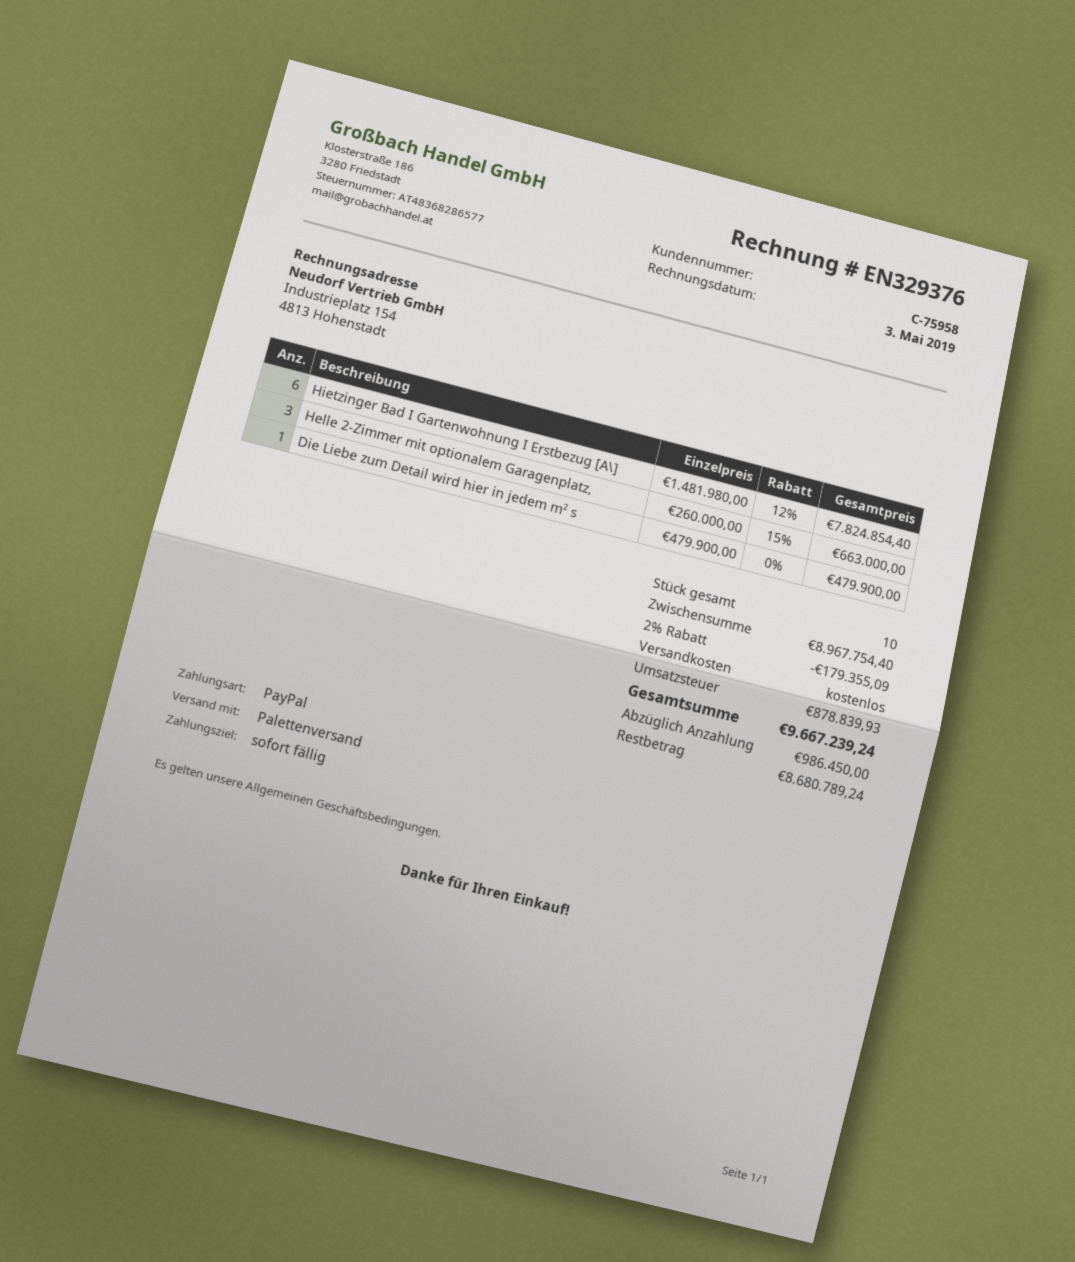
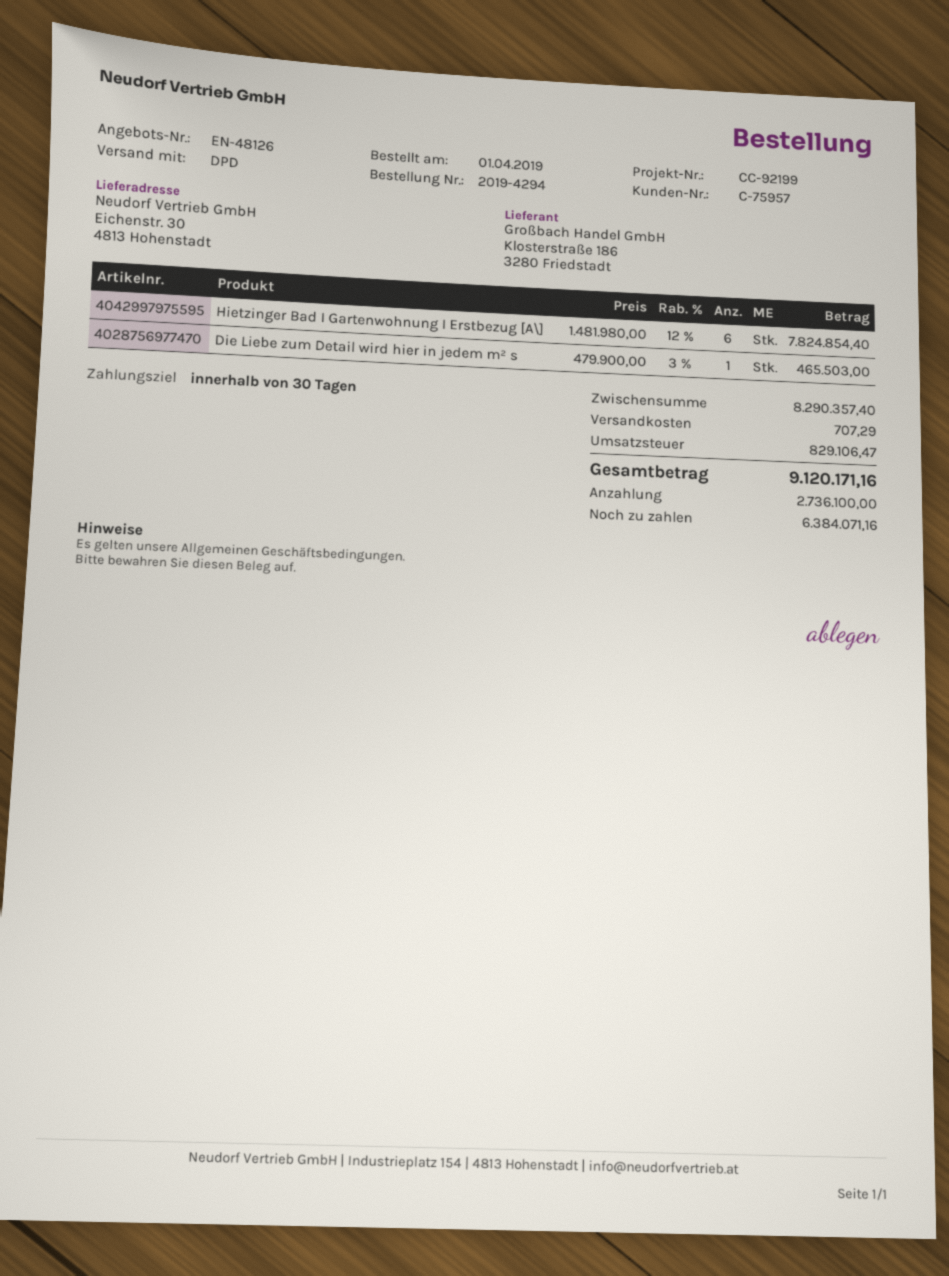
payment terms: on receipt -> 30 days
customer number: C-75958 -> C-75957
shipping method: pallet freight -> DPD
Helle 2-Zimmer mit optionalem Garagenplatz,: 3 x 260000.00 - 15% = 663000.00 -> none
Die Liebe zum Detail wird hier in jedem m² s: 1 x 479900.00 = 479900.00 -> 1 x 479900.00 - 3% = 465503.00
subtotal: 8967754.40 -> 8290357.40
discount: 2% = 179355.09 -> none
shipping: 0.00 -> 707.29
tax: 878839.93 -> 829106.47
total: 9667239.24 -> 9120171.16
deposit: 986450.00 -> 2736100.00
balance: 8680789.24 -> 6384071.16

